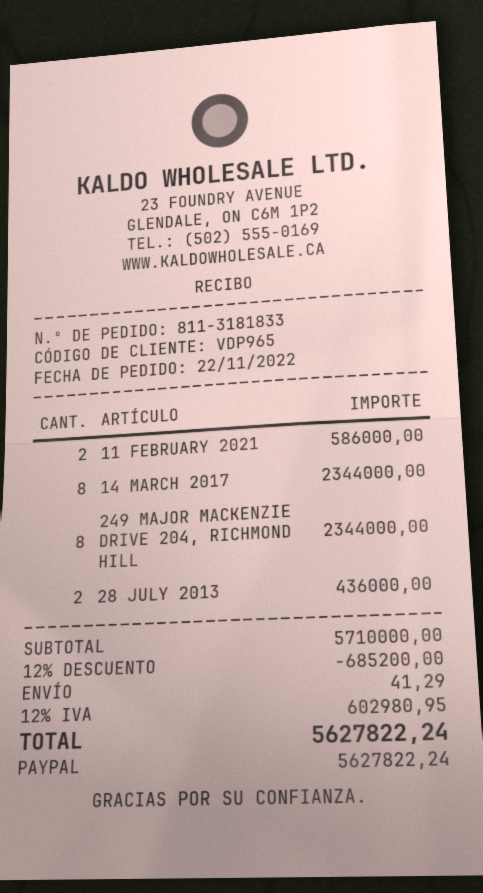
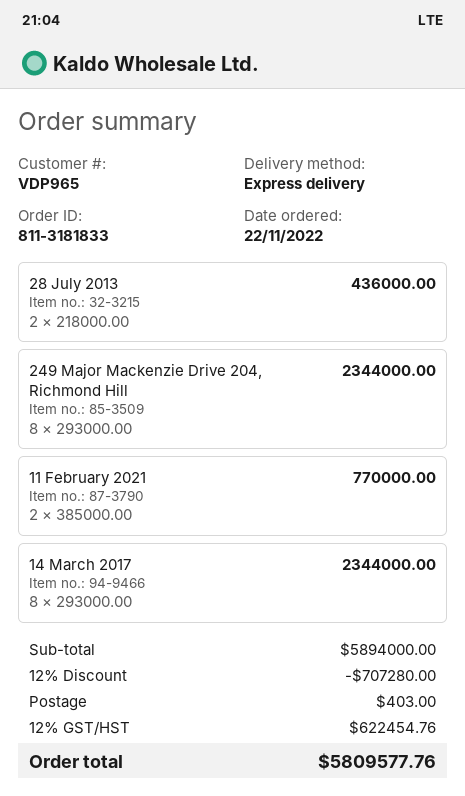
11 FEBRUARY 2021: 2 for 586000.00 -> 2 for 770000.00
subtotal: 5710000.00 -> 5894000.00
discount: 12% = 685200.00 -> 12% = 707280.00
shipping: 41.29 -> 403.00
tax: 12% = 602980.95 -> 12% = 622454.76
total: 5627822.24 -> 5809577.76

